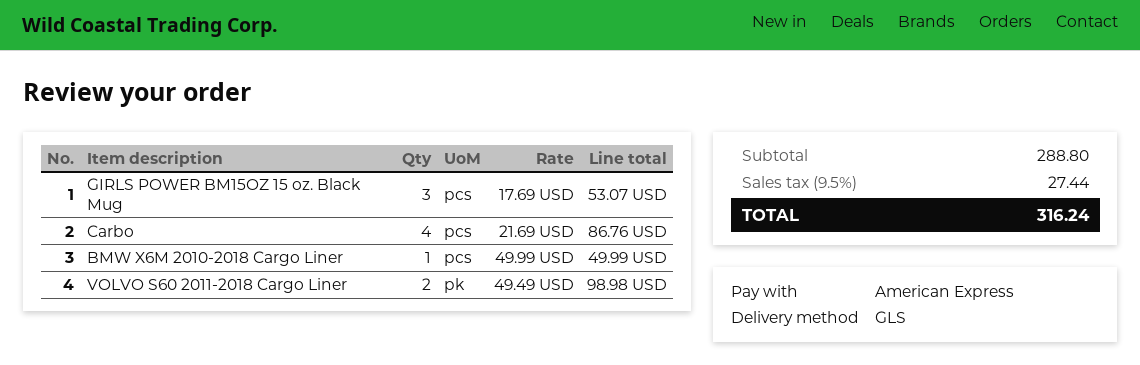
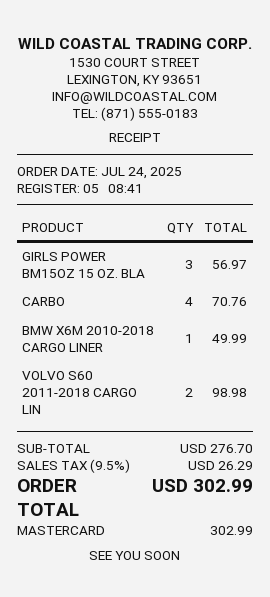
payment method: American Express -> Mastercard
GIRLS POWER BM15OZ 15 oz. Black Mug: 3 for 53.07 -> 3 for 56.97
Carbo: 4 for 86.76 -> 4 for 70.76
subtotal: 288.80 -> 276.70
tax: 9.5% = 27.44 -> 9.5% = 26.29
total: 316.24 -> 302.99

